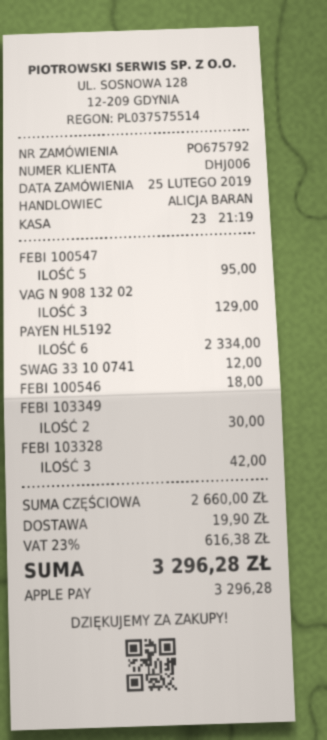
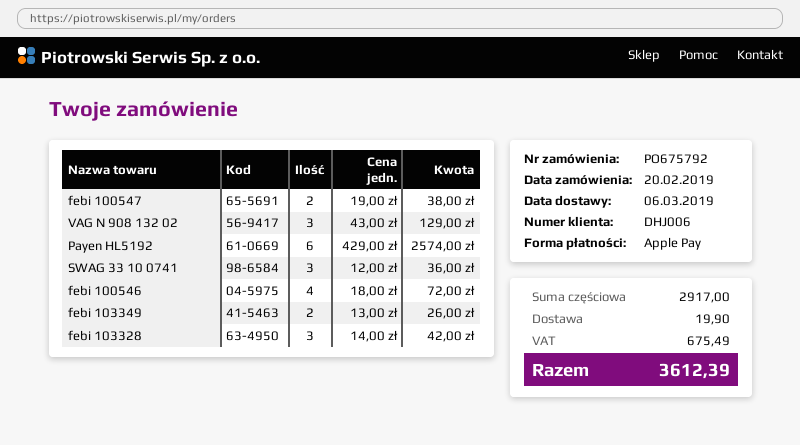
order date: 2019-02-25 -> 2019-02-20
FEBI 100547: 5 for 95.00 -> 2 for 38.00
PAYEN HL5192: 6 for 2334.00 -> 6 for 2574.00
SWAG 33 10 0741: 1 for 12.00 -> 3 for 36.00
FEBI 100546: 1 for 18.00 -> 4 for 72.00
FEBI 103349: 2 for 30.00 -> 2 for 26.00
subtotal: 2660.00 -> 2917.00
tax: 616.38 -> 675.49
total: 3296.28 -> 3612.39

